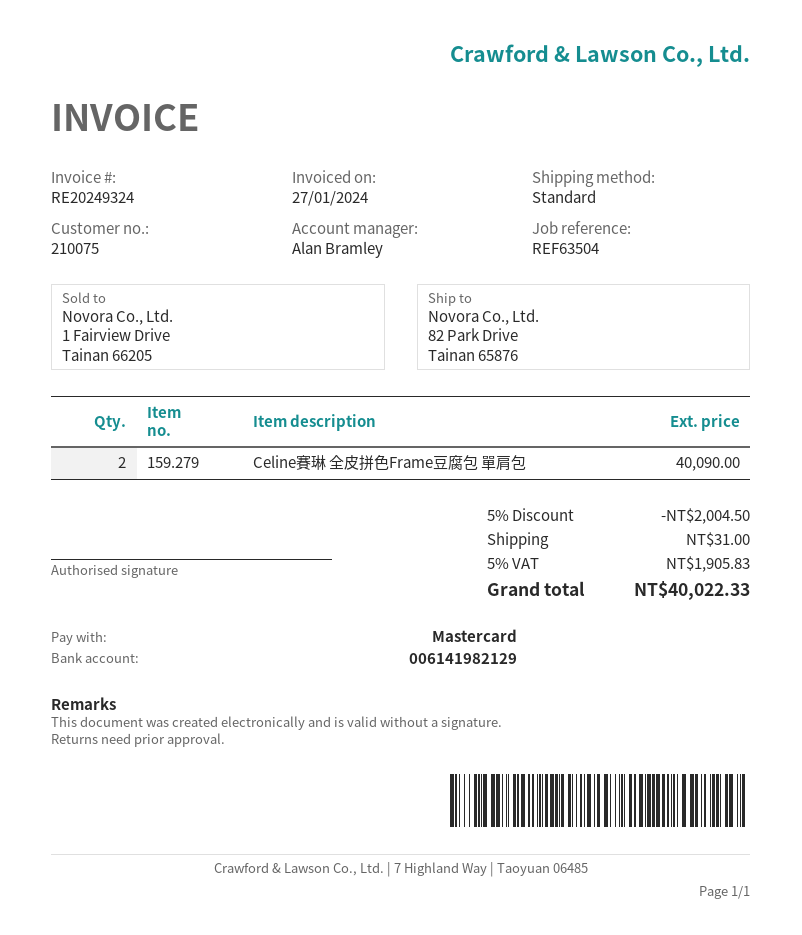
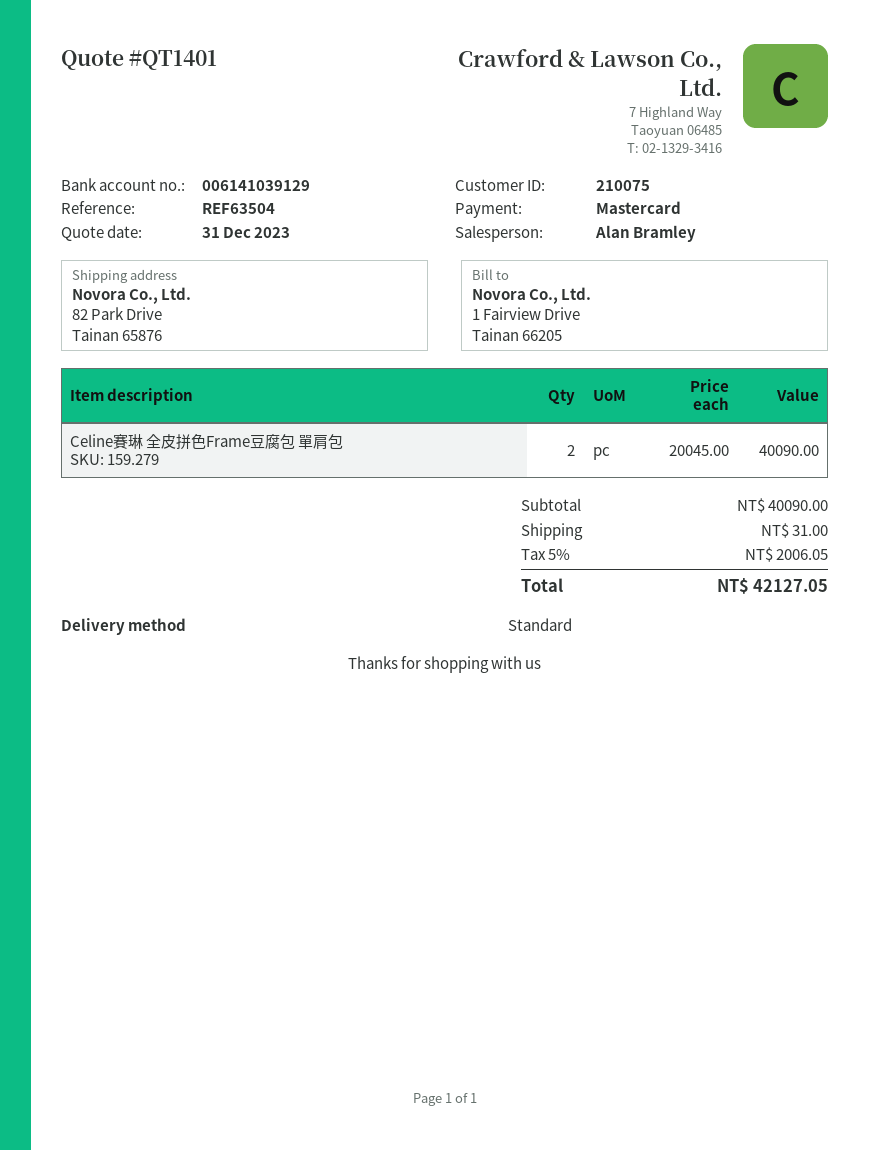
bank account: 006141982129 -> 006141039129
discount: 5% = 2004.50 -> none
tax: 5% = 1905.83 -> 5% = 2006.05
total: 40022.33 -> 42127.05

